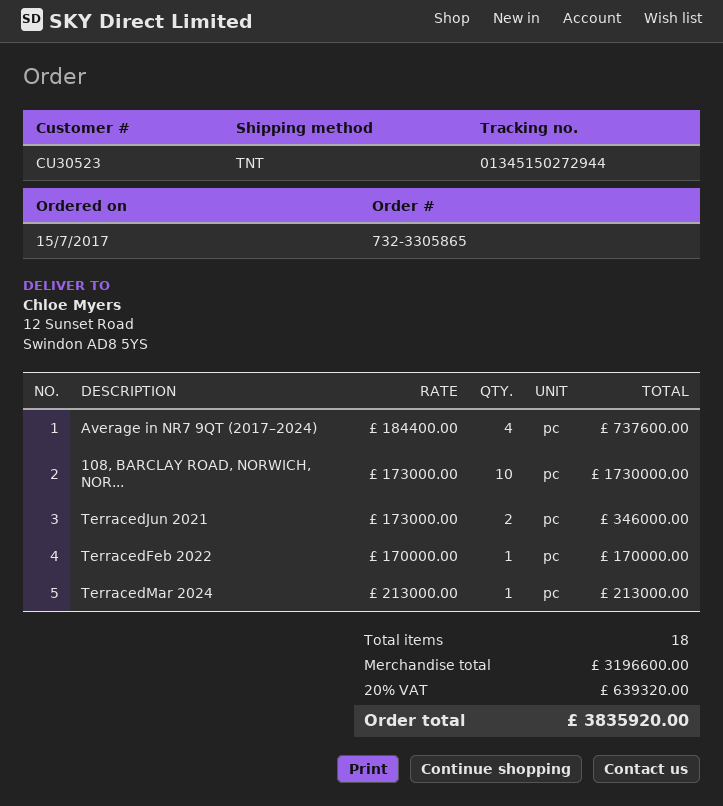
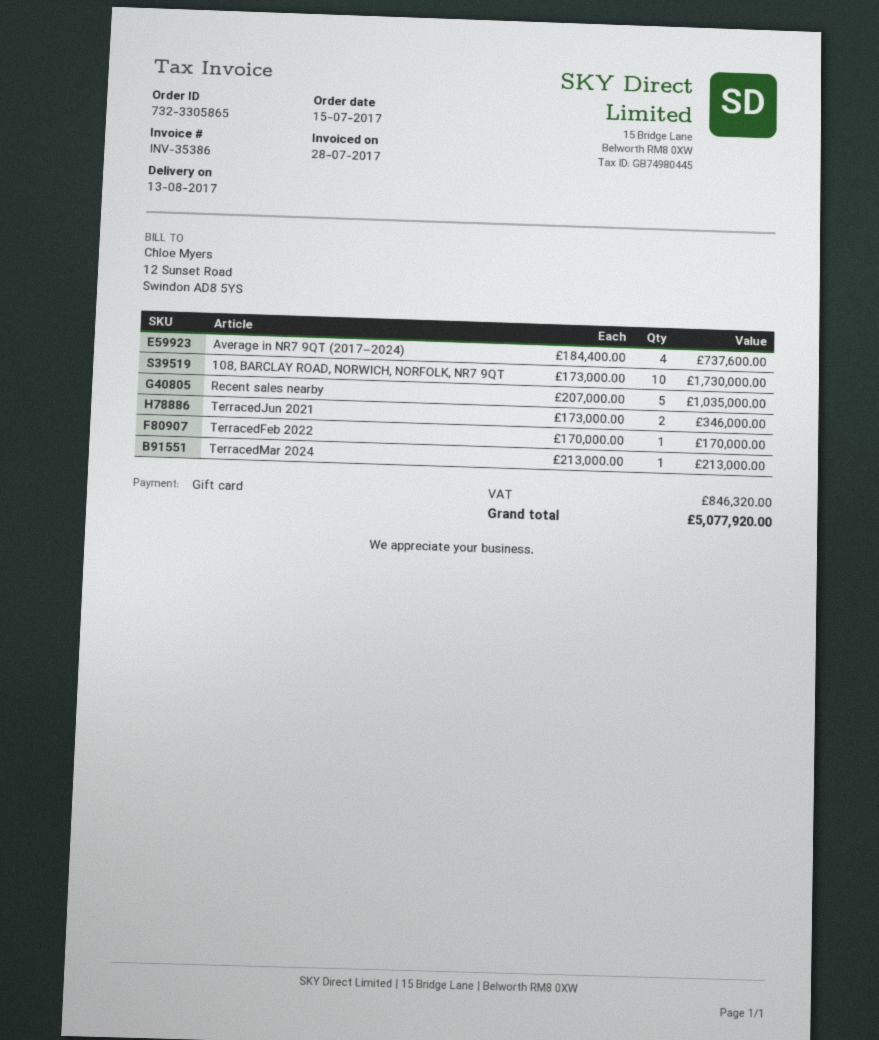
Recent sales nearby: none -> 5 x 207000.00 = 1035000.00
tax: 639320.00 -> 846320.00
total: 3835920.00 -> 5077920.00

